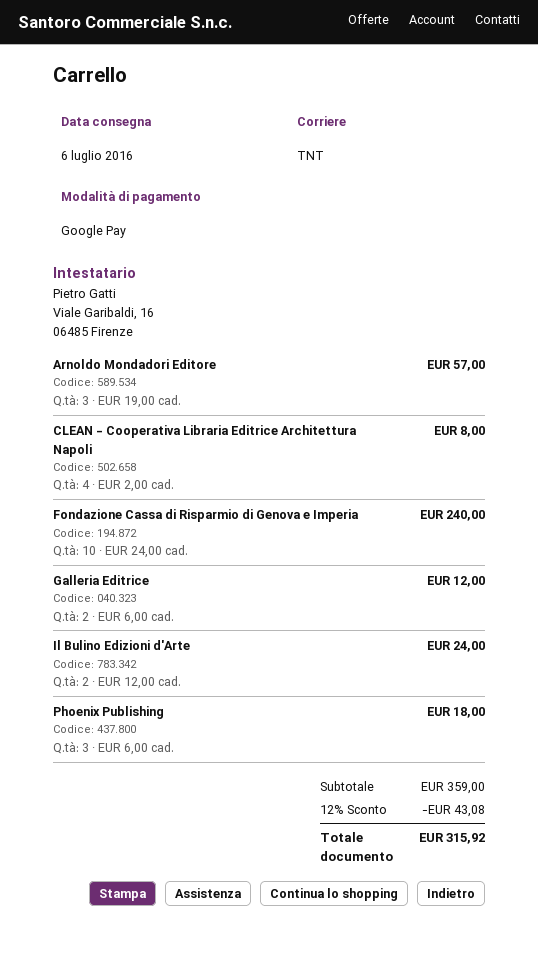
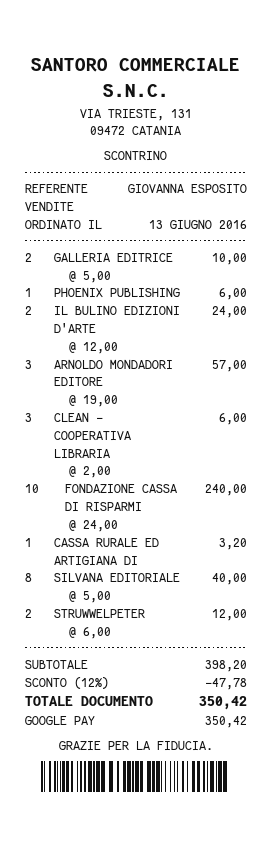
CLEAN - Cooperativa Libraria Editrice Architettura Napoli: 4 x 2.00 = 8.00 -> 3 x 2.00 = 6.00
Galleria Editrice: 2 x 6.00 = 12.00 -> 2 x 5.00 = 10.00
Phoenix Publishing: 3 x 6.00 = 18.00 -> 1 x 6.00 = 6.00
CASSA RURALE ED ARTIGIANA DI: none -> 1 x 3.20 = 3.20
SILVANA EDITORIALE: none -> 8 x 5.00 = 40.00
STRUWWELPETER: none -> 2 x 6.00 = 12.00
subtotal: 359.00 -> 398.20
discount: 12% = 43.08 -> 12% = 47.78
total: 315.92 -> 350.42

